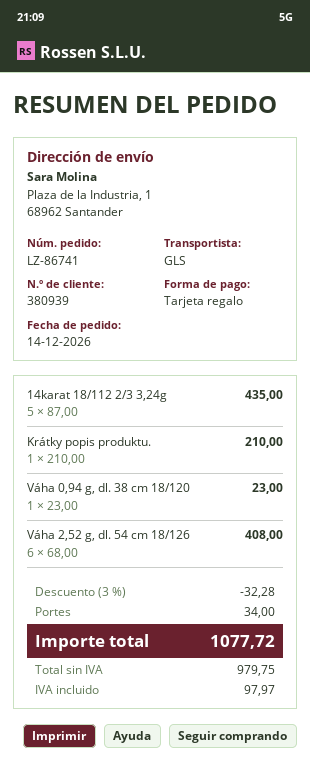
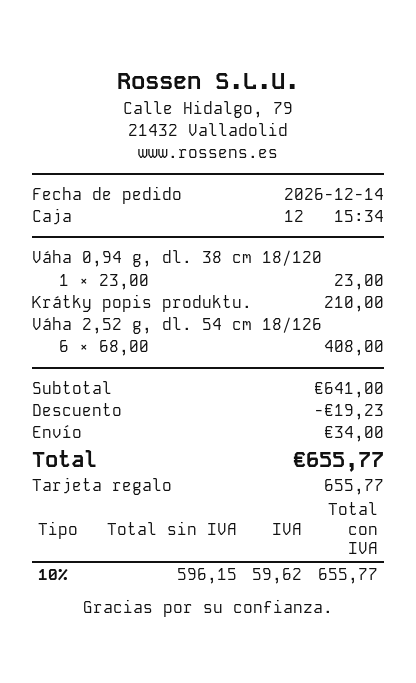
14karat 18/112 2/3 3,24g: 5 x 87.00 = 435.00 -> none
discount: 32.28 -> 19.23
net: 979.75 -> 596.15
tax: 97.97 -> 59.62
total: 1077.72 -> 655.77

